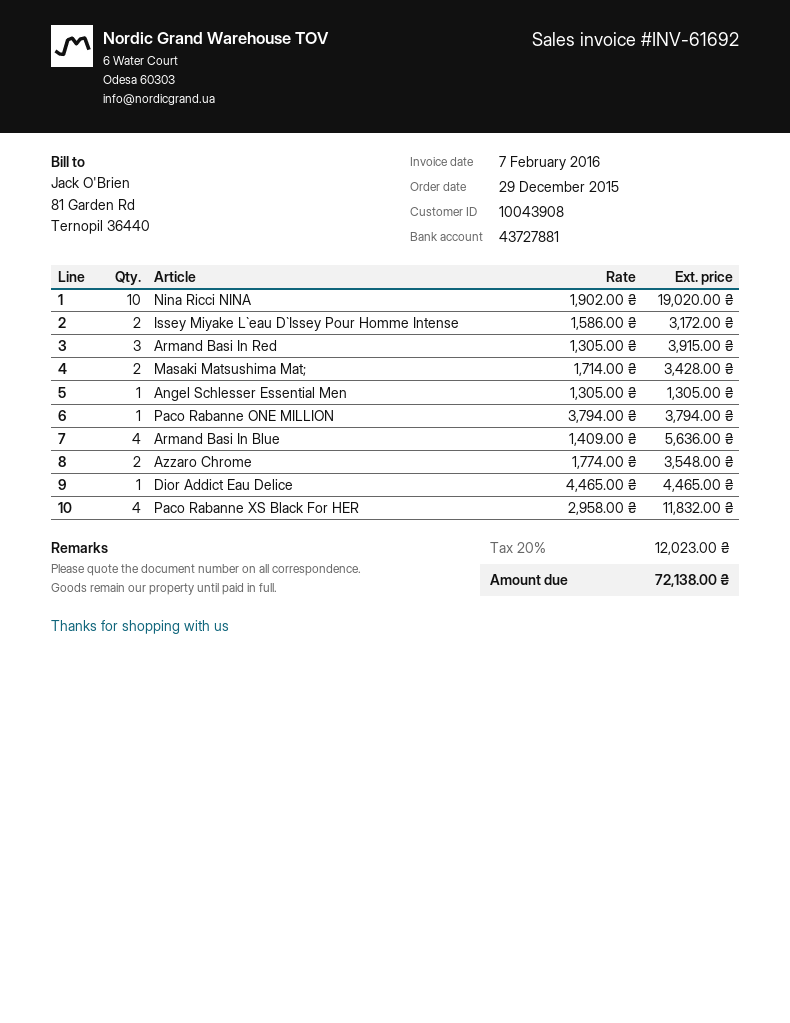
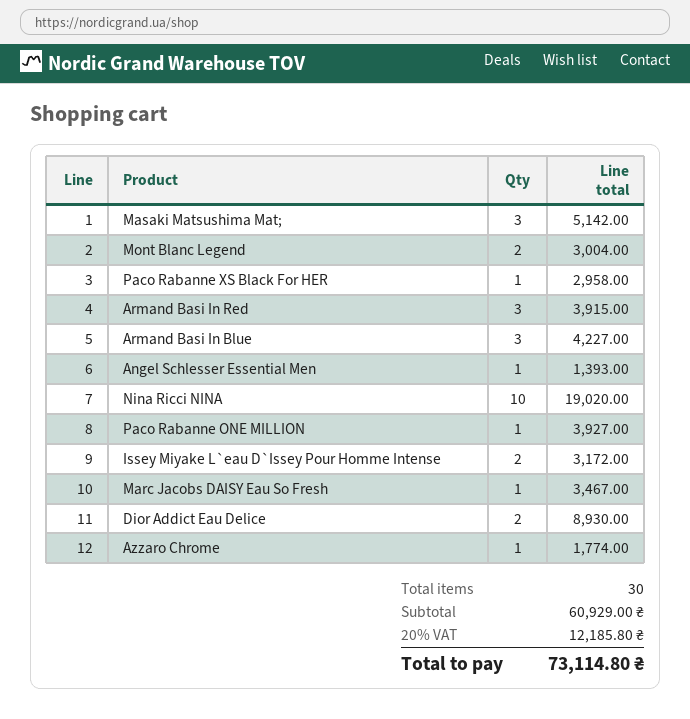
Masaki Matsushima Mat;: 2 for 3428.00 -> 3 for 5142.00
Angel Schlesser Essential Men: 1 for 1305.00 -> 1 for 1393.00
Paco Rabanne ONE MILLION: 1 for 3794.00 -> 1 for 3927.00
Armand Basi In Blue: 4 for 5636.00 -> 3 for 4227.00
Azzaro Chrome: 2 for 3548.00 -> 1 for 1774.00
Dior Addict Eau Delice: 1 for 4465.00 -> 2 for 8930.00
Paco Rabanne XS Black For HER: 4 for 11832.00 -> 1 for 2958.00
Mont Blanc Legend: none -> 2 for 3004.00
Marc Jacobs DAISY Eau So Fresh: none -> 1 for 3467.00
tax: 20% = 12023.00 -> 20% = 12185.80
total: 72138.00 -> 73114.80

